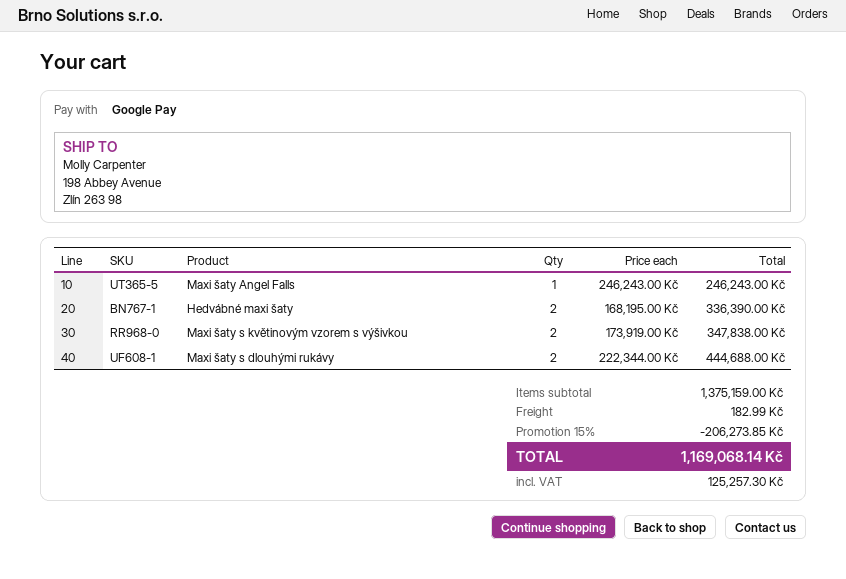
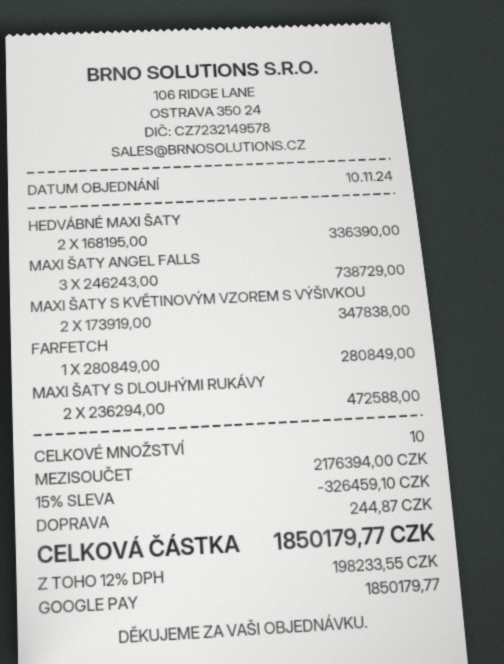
Maxi šaty Angel Falls: 1 x 246243.00 = 246243.00 -> 3 x 246243.00 = 738729.00
Maxi šaty s dlouhými rukávy: 2 x 222344.00 = 444688.00 -> 2 x 236294.00 = 472588.00
FARFETCH: none -> 1 x 280849.00 = 280849.00
subtotal: 1375159.00 -> 2176394.00
discount: 15% = 206273.85 -> 15% = 326459.10
shipping: 182.99 -> 244.87
tax: 125257.30 -> 198233.55
total: 1169068.14 -> 1850179.77

